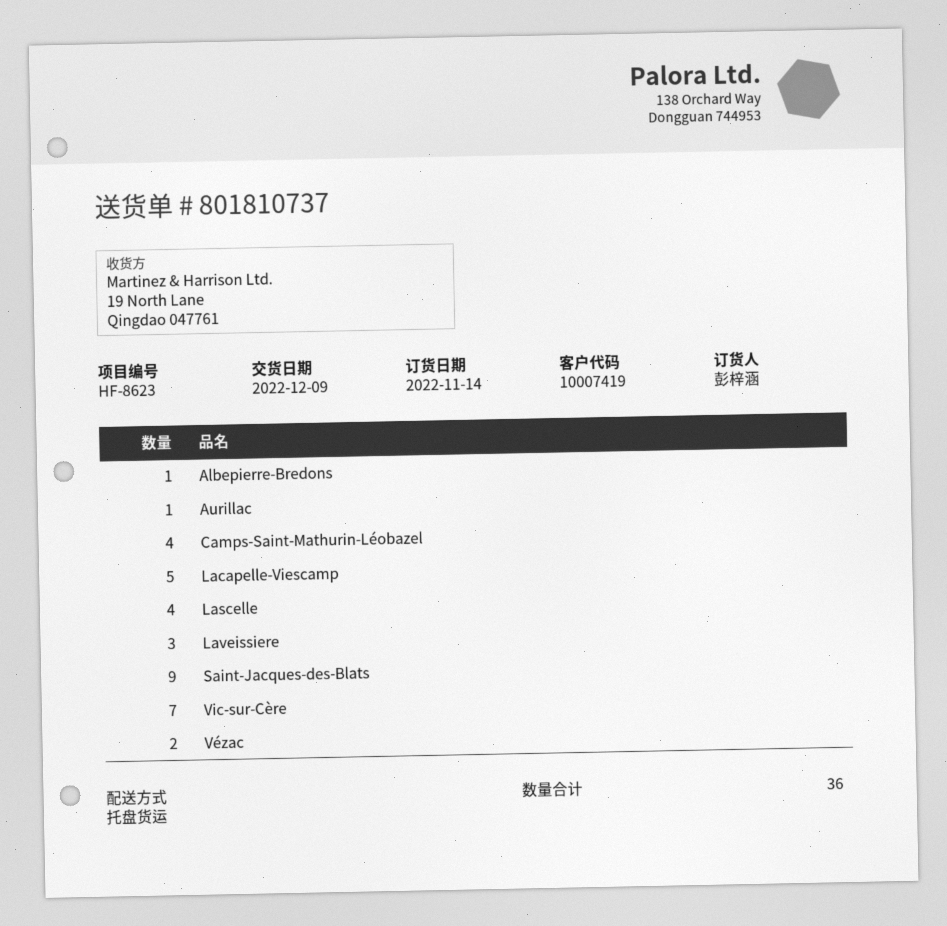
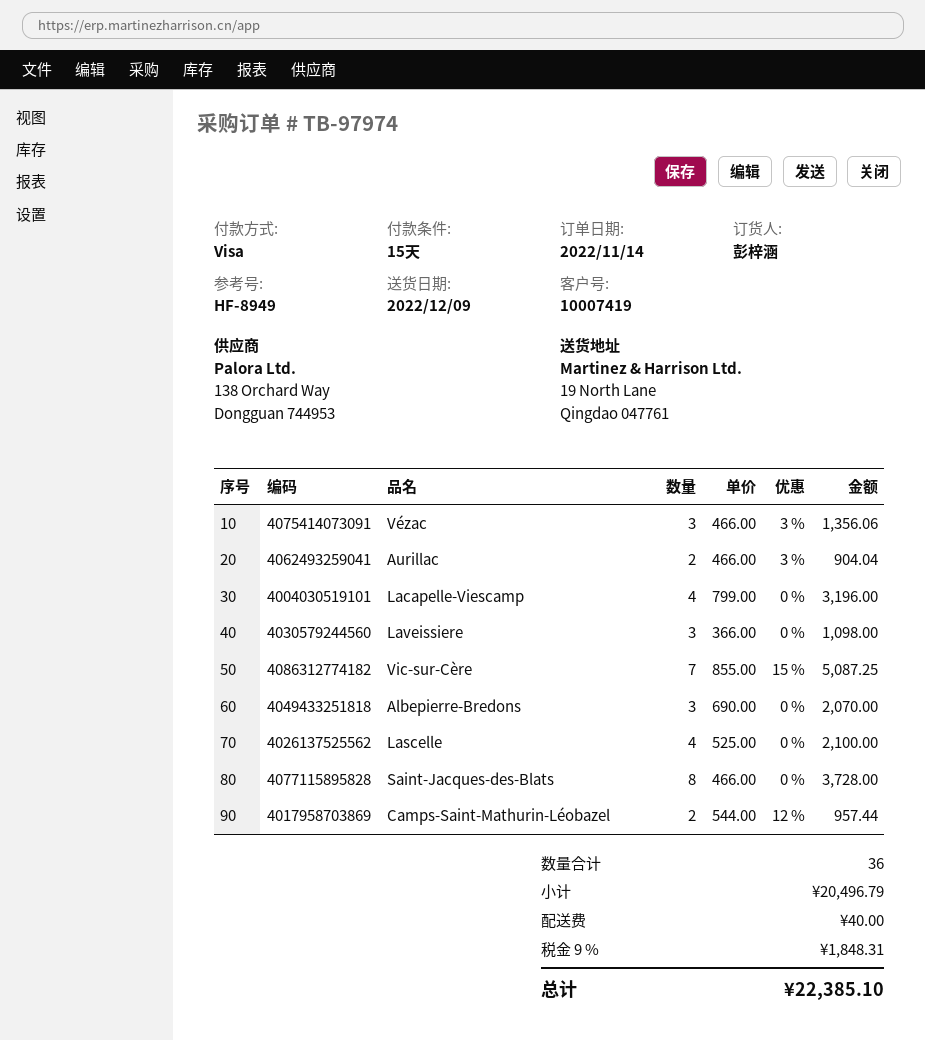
reference: HF-8623 -> HF-8949
Albepierre-Bredons: 1 -> 3
Aurillac: 1 -> 2
Camps-Saint-Mathurin-Léobazel: 4 -> 2
Lacapelle-Viescamp: 5 -> 4
Saint-Jacques-des-Blats: 9 -> 8
Vézac: 2 -> 3

